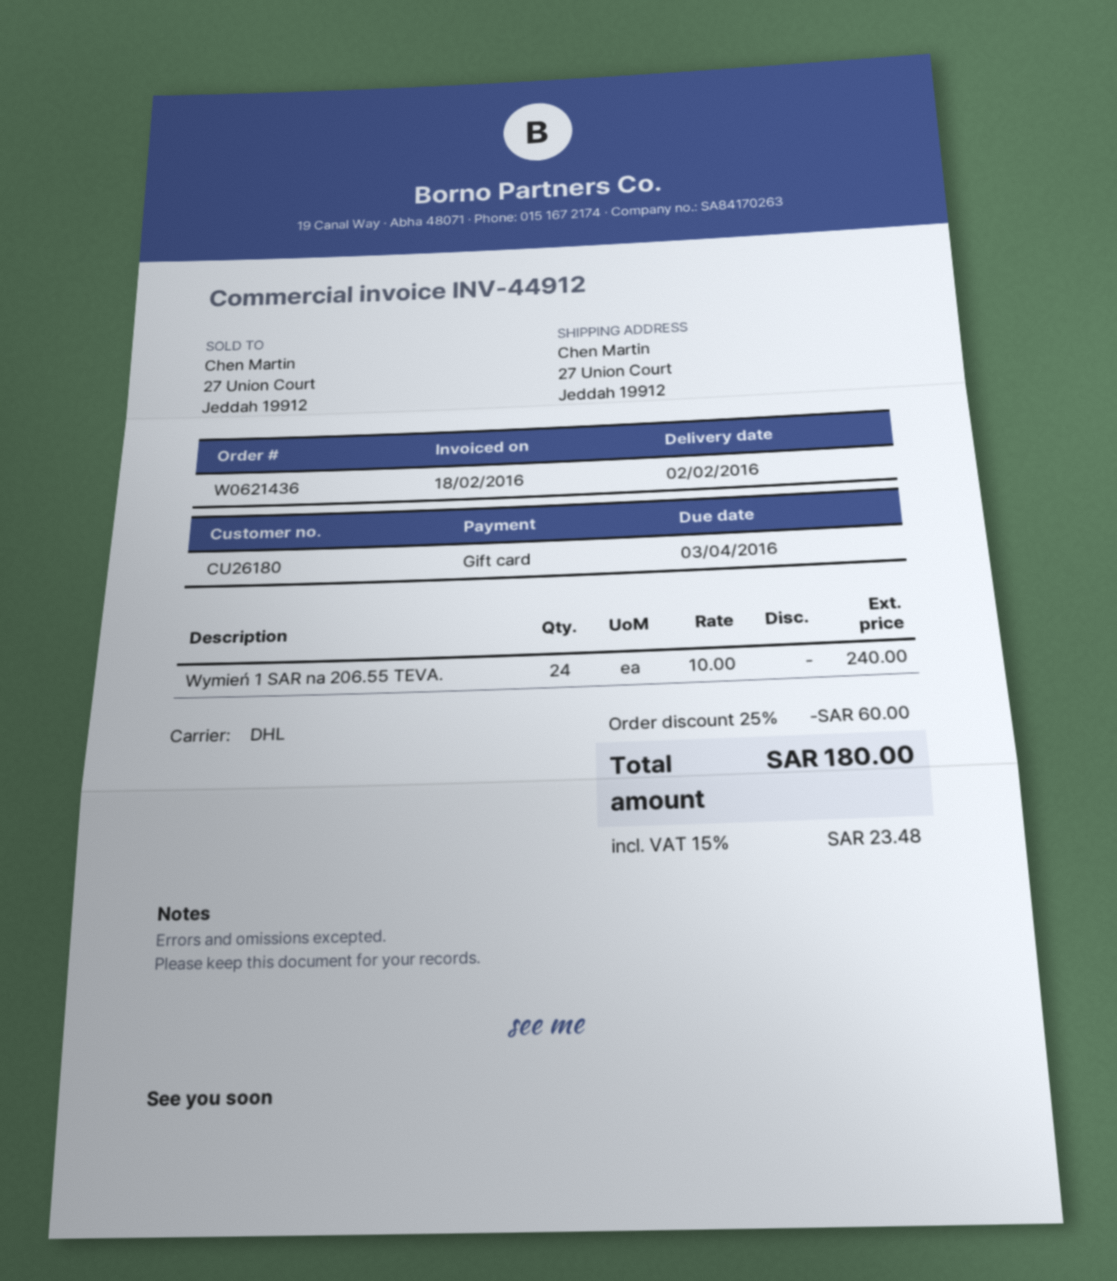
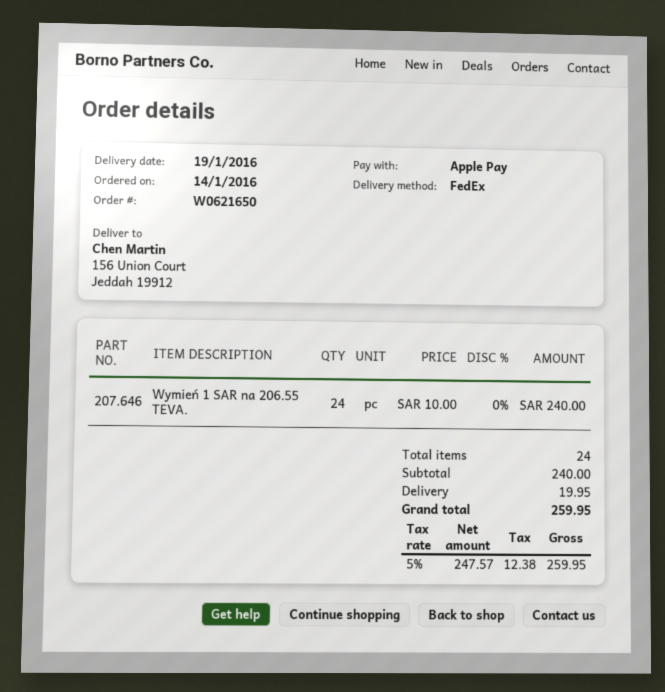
order number: W0621436 -> W0621650
delivery date: 2016-02-02 -> 2016-01-19
payment method: gift card -> Apple Pay
shipping method: DHL -> FedEx
ship to: 27 Union Court, Jeddah 19912 -> 156 Union Court, Jeddah 19912
discount: 25% = 60.00 -> none
shipping: none -> 19.95
tax: 15% = 23.48 -> 5% = 12.38
total: 180.00 -> 259.95

